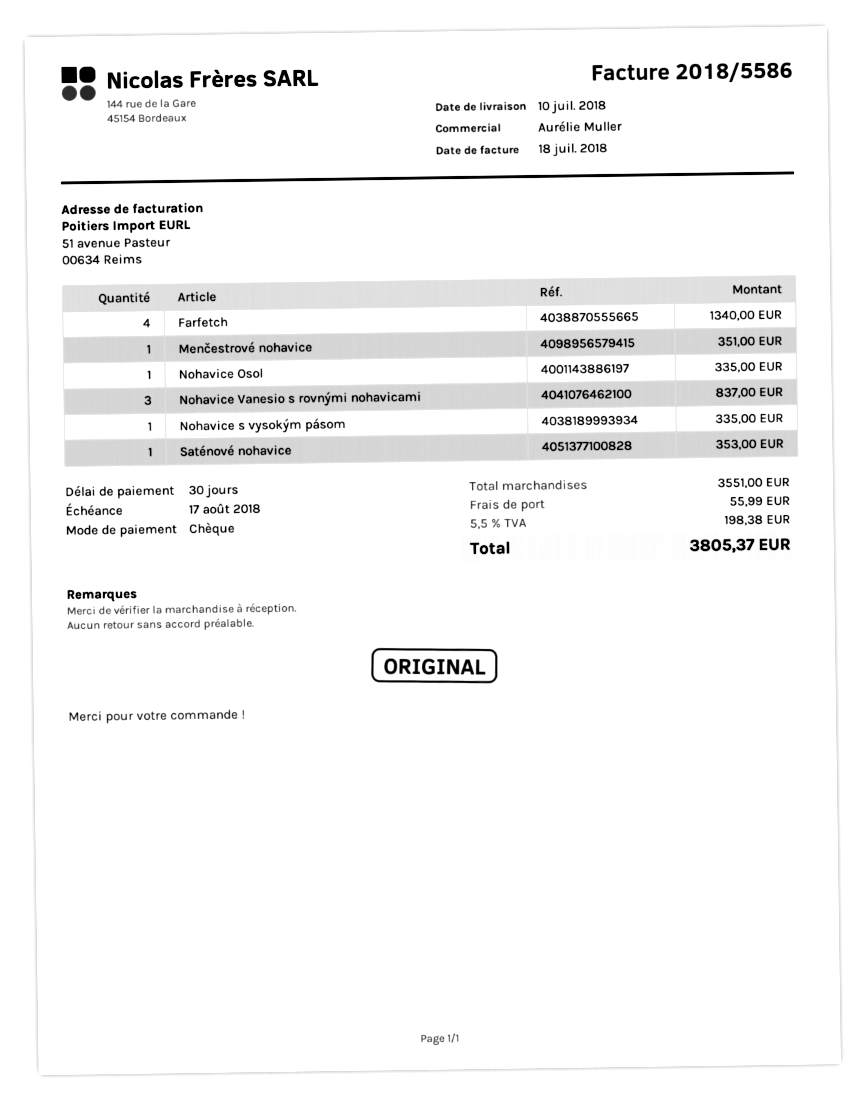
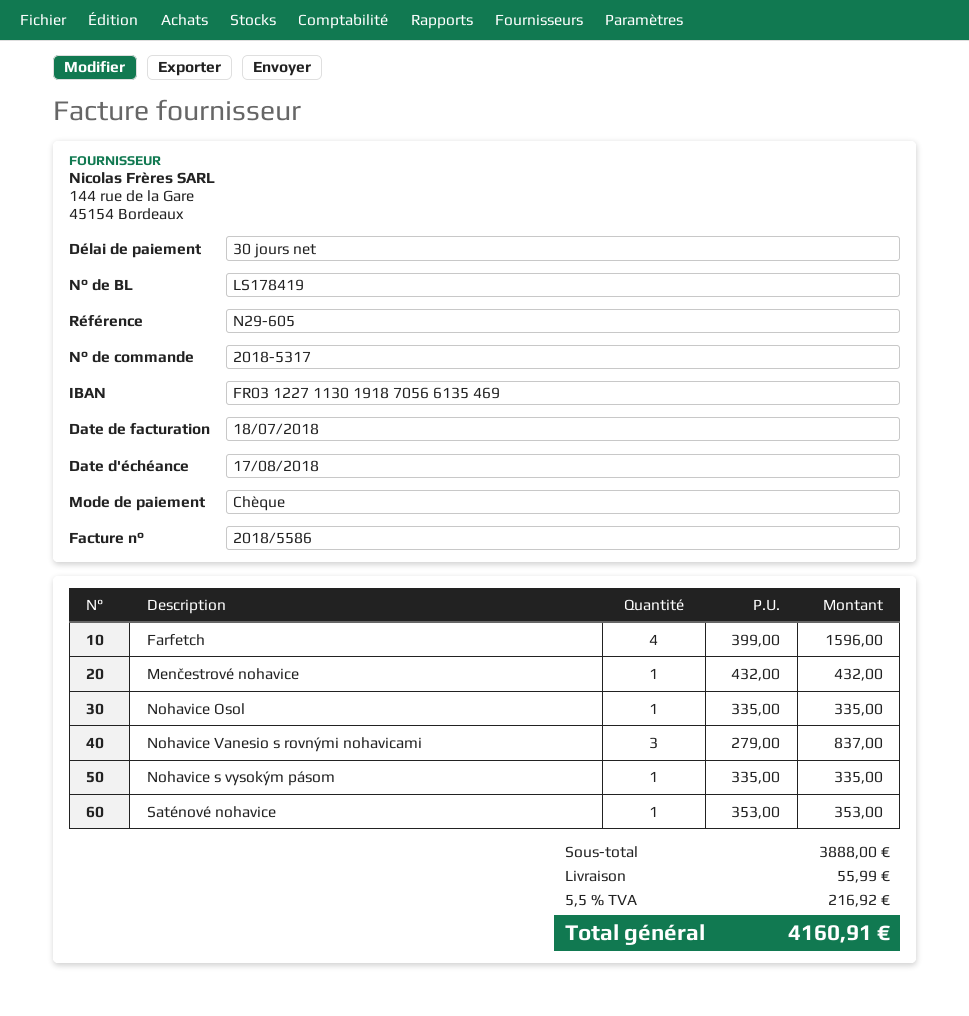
Farfetch: 4 for 1340.00 -> 4 for 1596.00
Menčestrové nohavice: 1 for 351.00 -> 1 for 432.00
subtotal: 3551.00 -> 3888.00
tax: 5.5% = 198.38 -> 5.5% = 216.92
total: 3805.37 -> 4160.91

